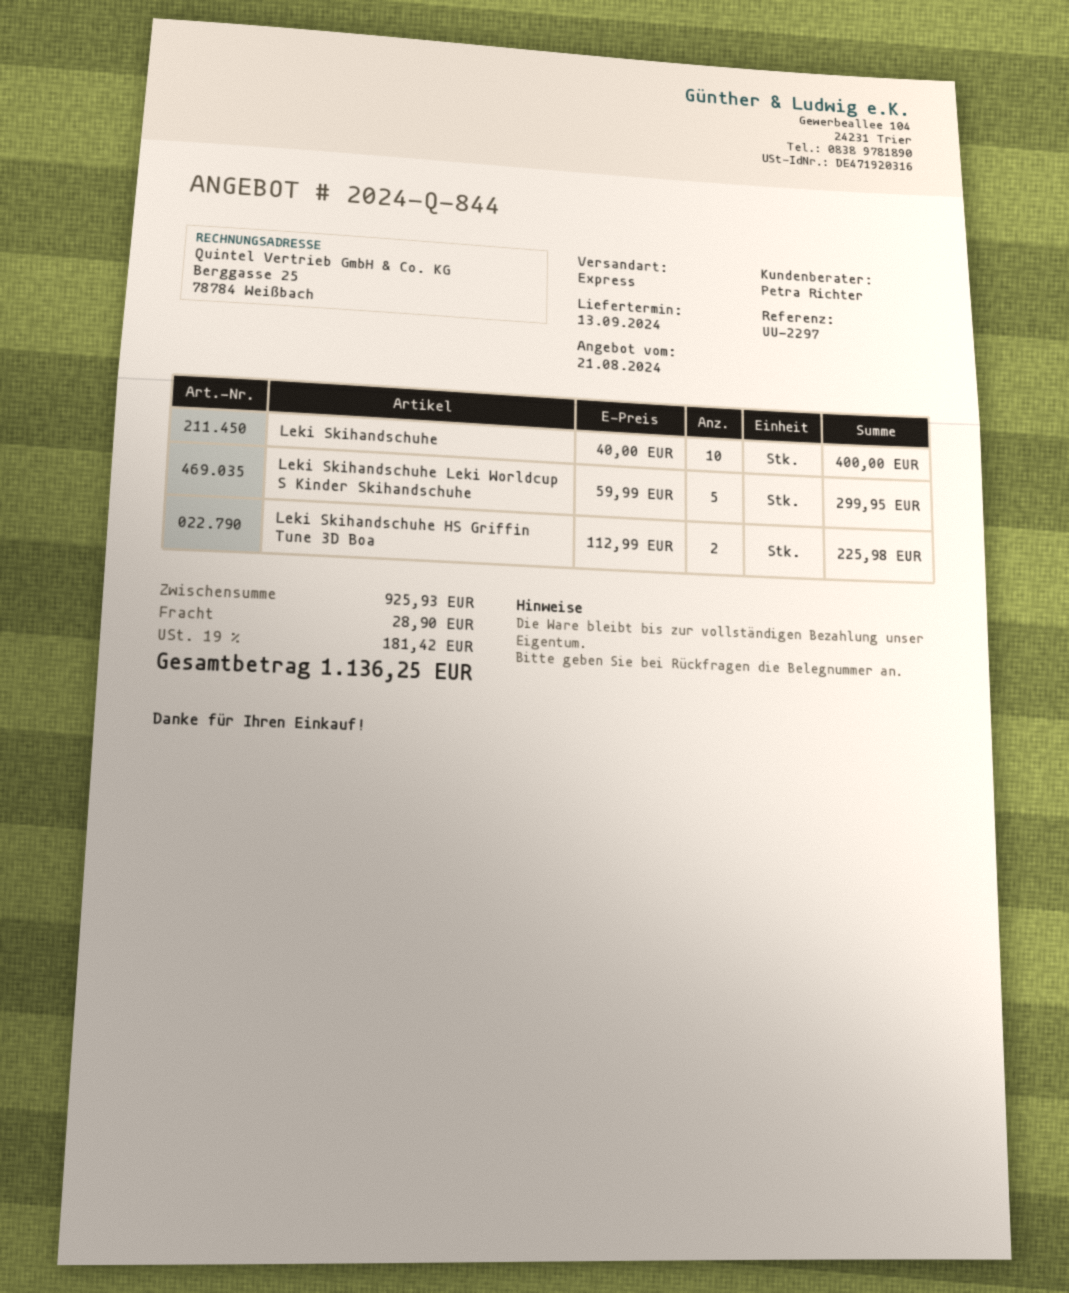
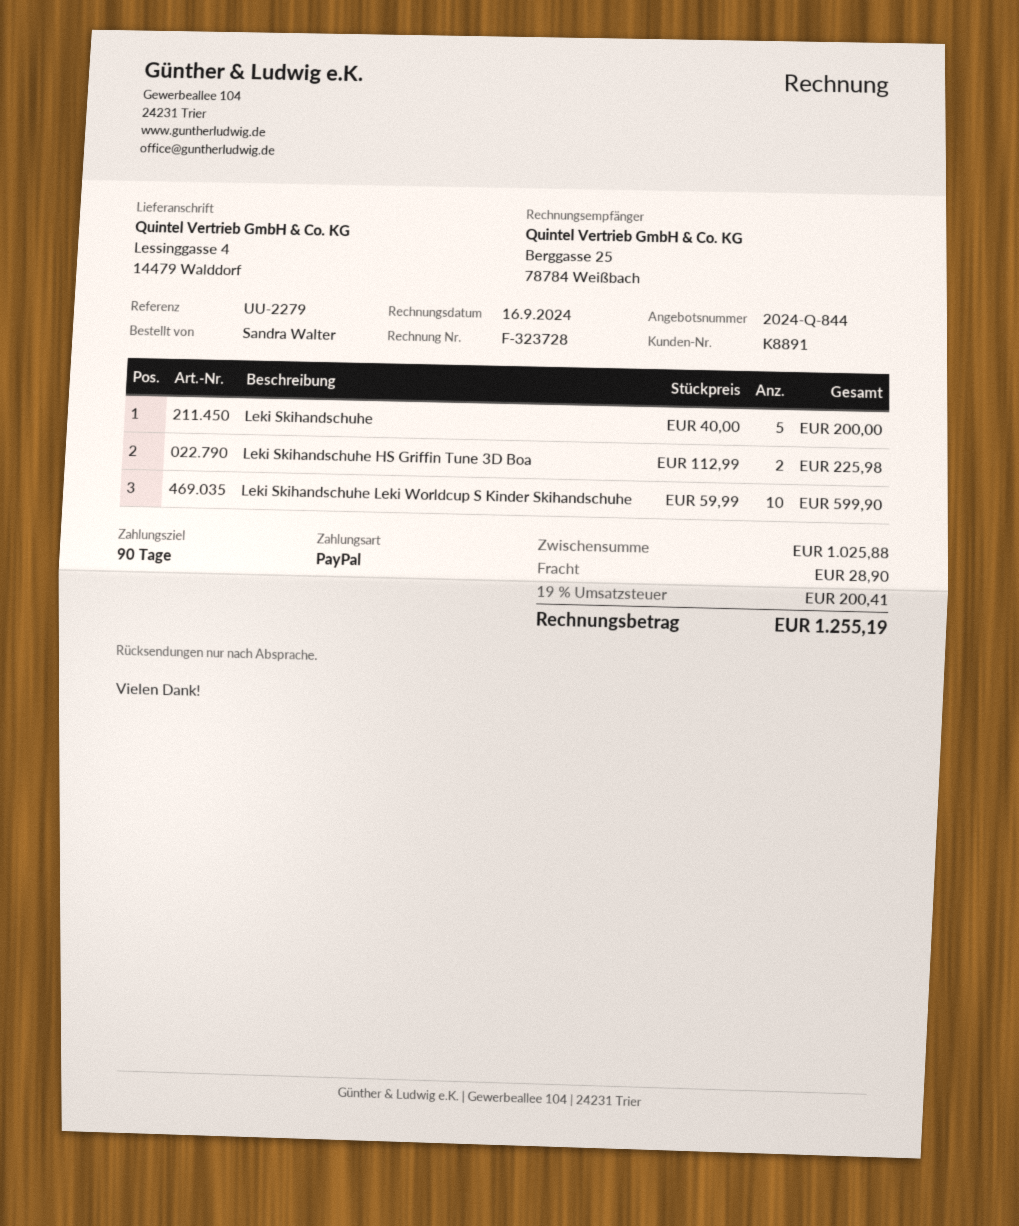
reference: UU-2297 -> UU-2279
Leki Skihandschuhe: 10 x 40.00 = 400.00 -> 5 x 40.00 = 200.00
Leki Skihandschuhe Leki Worldcup S Kinder Skihandschuhe: 5 x 59.99 = 299.95 -> 10 x 59.99 = 599.90
subtotal: 925.93 -> 1025.88
tax: 19% = 181.42 -> 19% = 200.41
total: 1136.25 -> 1255.19

